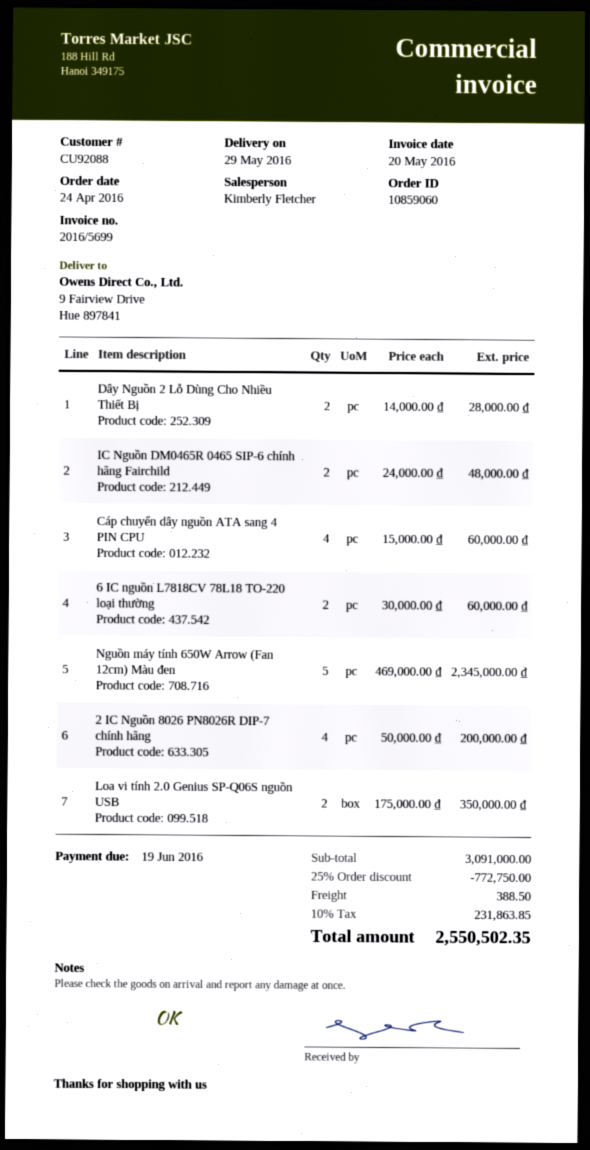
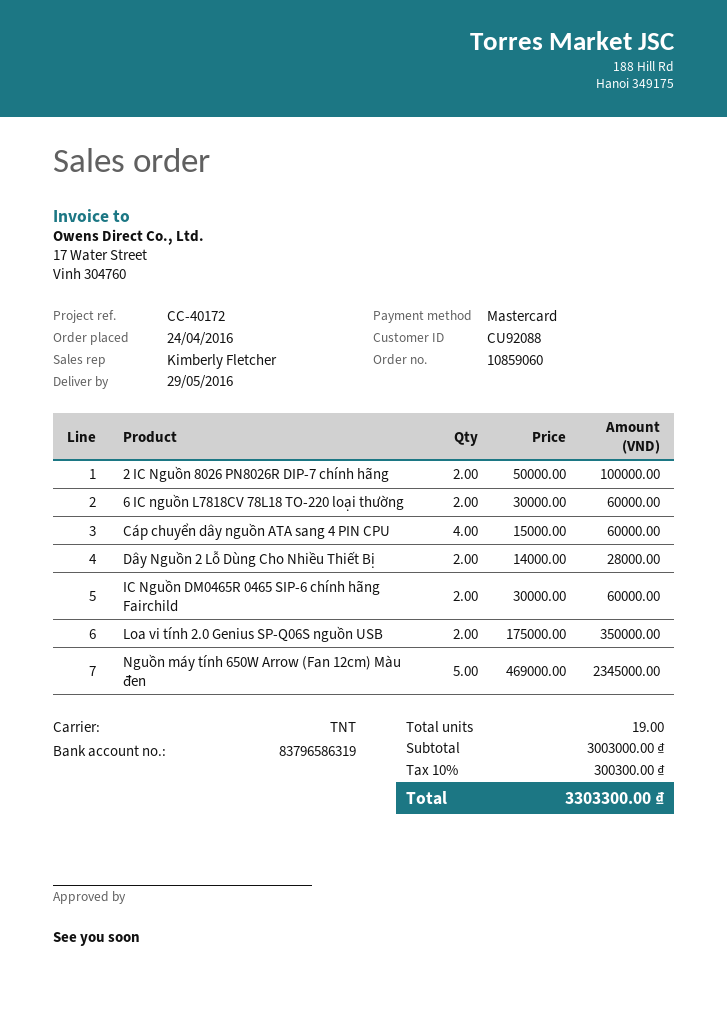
IC Nguồn DM0465R 0465 SIP-6 chính hãng Fairchild: 2 x 24000.00 = 48000.00 -> 2 x 30000.00 = 60000.00
2 IC Nguồn 8026 PN8026R DIP-7 chính hãng: 4 x 50000.00 = 200000.00 -> 2 x 50000.00 = 100000.00
subtotal: 3091000.00 -> 3003000.00
discount: 25% = 772750.00 -> none
shipping: 388.50 -> none
tax: 10% = 231863.85 -> 10% = 300300.00
total: 2550502.35 -> 3303300.00

